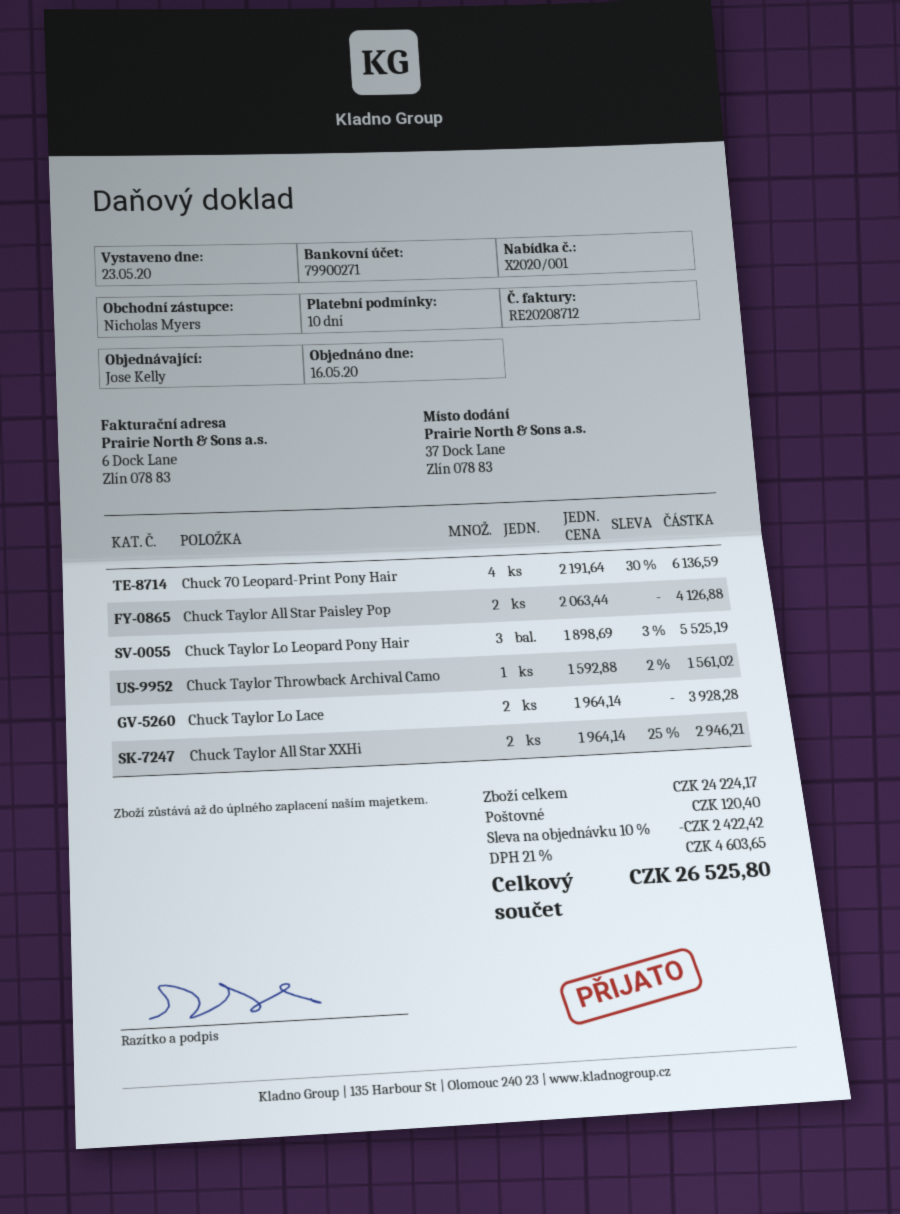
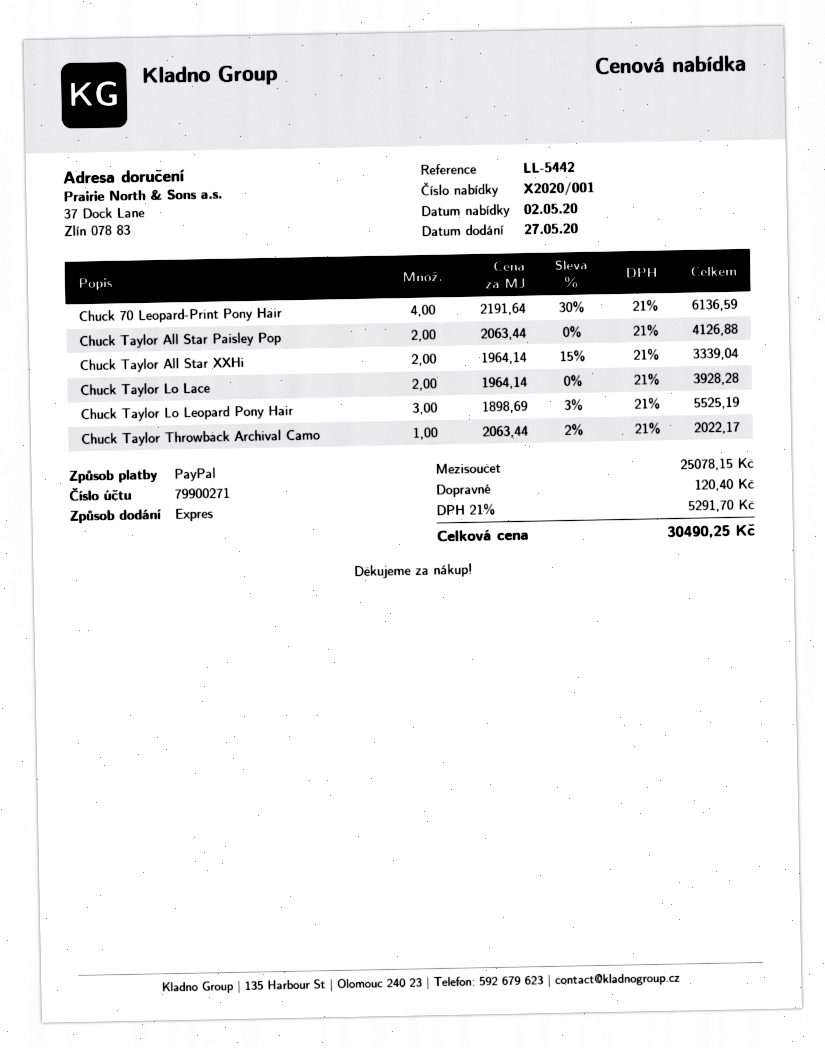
Chuck Taylor Throwback Archival Camo: 1 x 1592.88 - 2% = 1561.02 -> 1 x 2063.44 - 2% = 2022.17
Chuck Taylor All Star XXHi: 2 x 1964.14 - 25% = 2946.21 -> 2 x 1964.14 - 15% = 3339.04
subtotal: 24224.17 -> 25078.15
discount: 10% = 2422.42 -> none
tax: 21% = 4603.65 -> 21% = 5291.70
total: 26525.80 -> 30490.25

